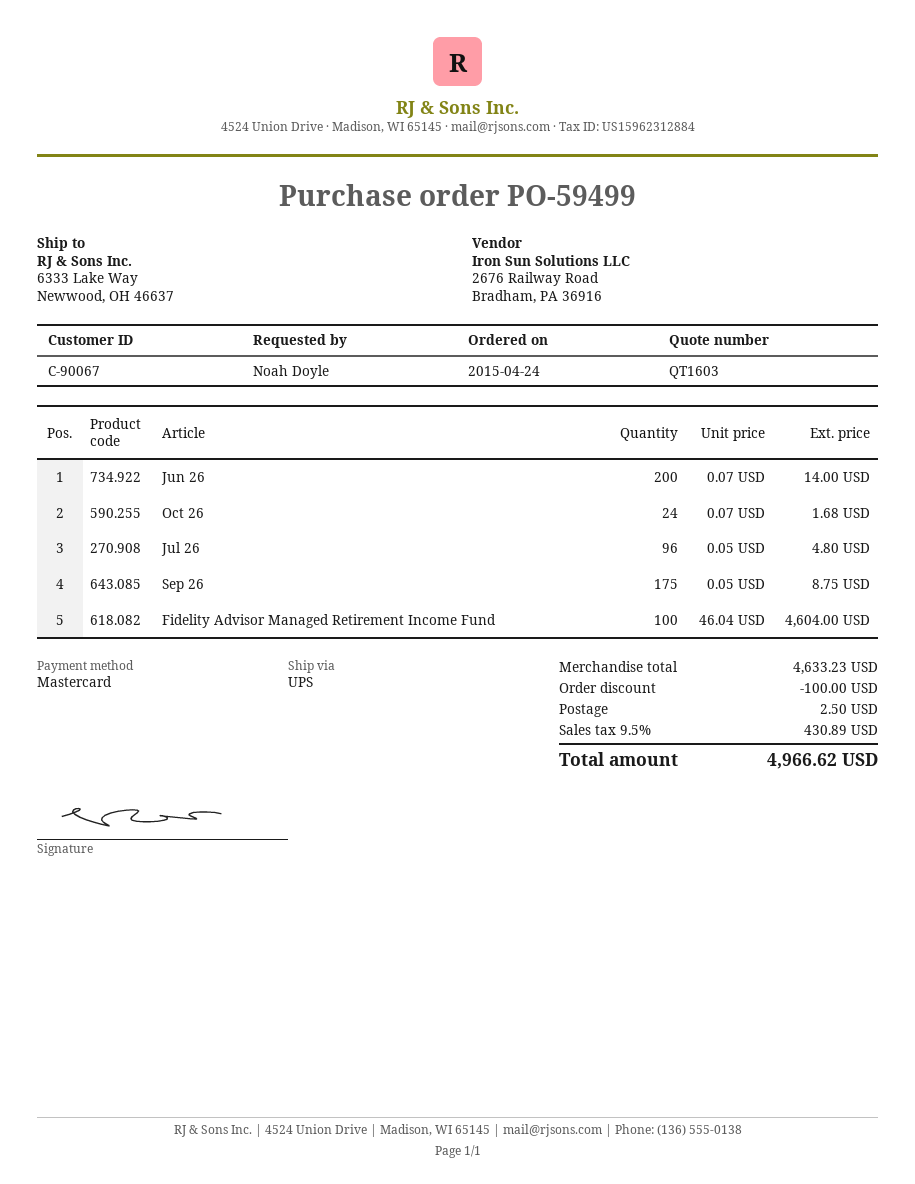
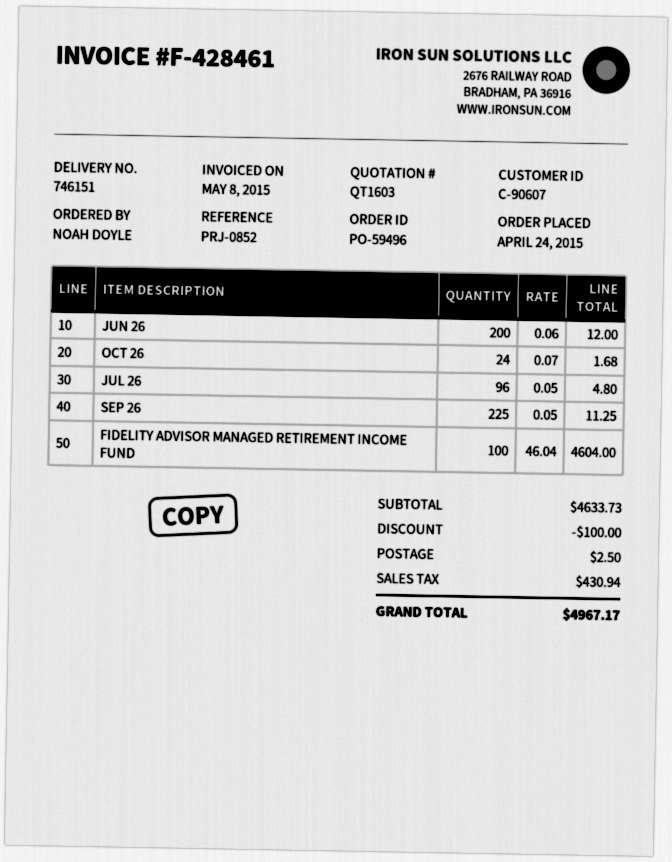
order number: PO-59499 -> PO-59496
customer number: C-90067 -> C-90607
Jun 26: 200 x 0.07 = 14.00 -> 200 x 0.06 = 12.00
Sep 26: 175 x 0.05 = 8.75 -> 225 x 0.05 = 11.25
subtotal: 4633.23 -> 4633.73
tax: 430.89 -> 430.94
total: 4966.62 -> 4967.17

